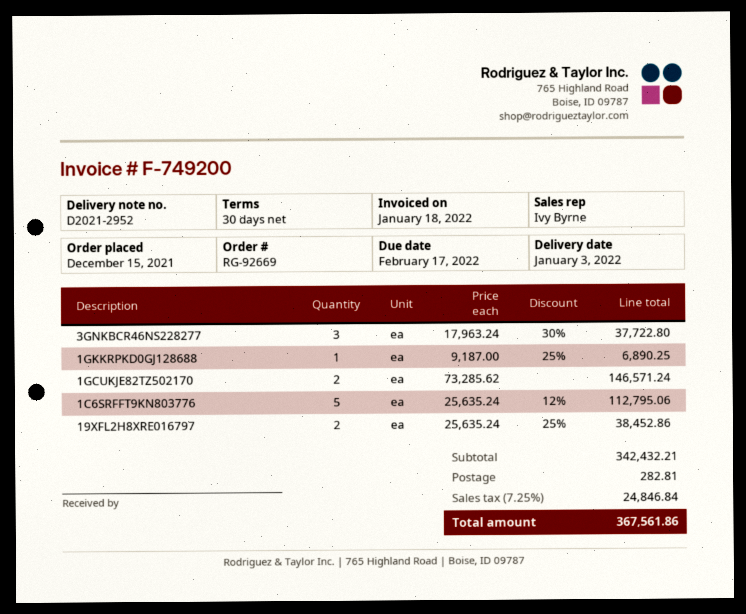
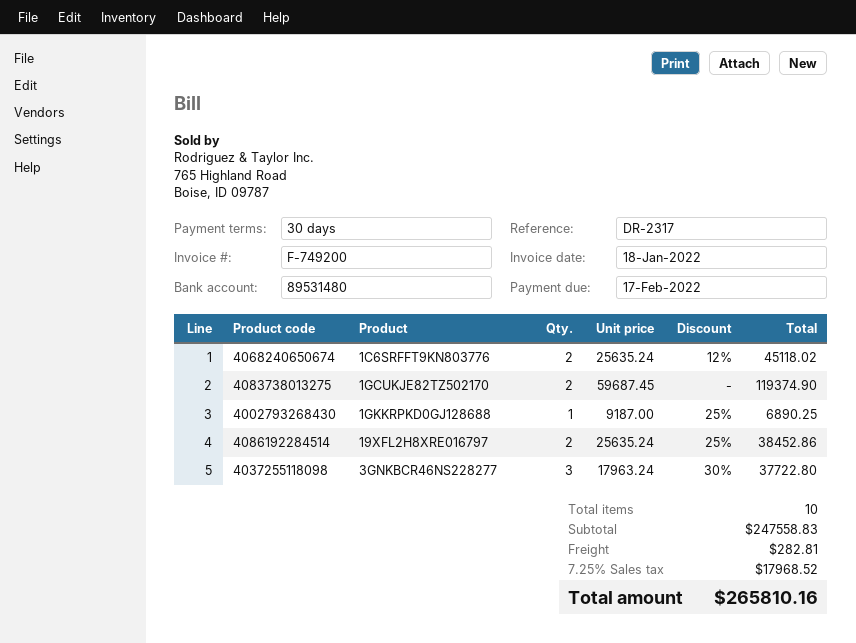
1GCUKJE82TZ502170: 2 x 73285.62 = 146571.24 -> 2 x 59687.45 = 119374.90
1C6SRFFT9KN803776: 5 x 25635.24 - 12% = 112795.06 -> 2 x 25635.24 - 12% = 45118.02
subtotal: 342432.21 -> 247558.83
tax: 7.25% = 24846.84 -> 7.25% = 17968.52
total: 367561.86 -> 265810.16

